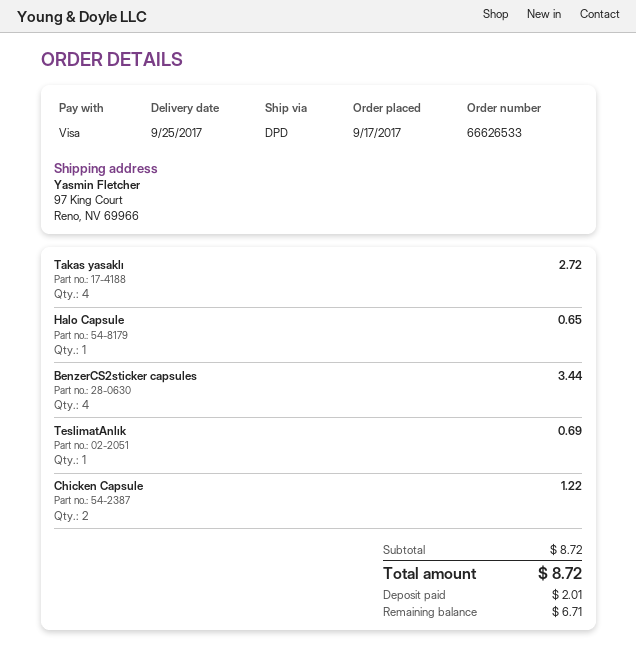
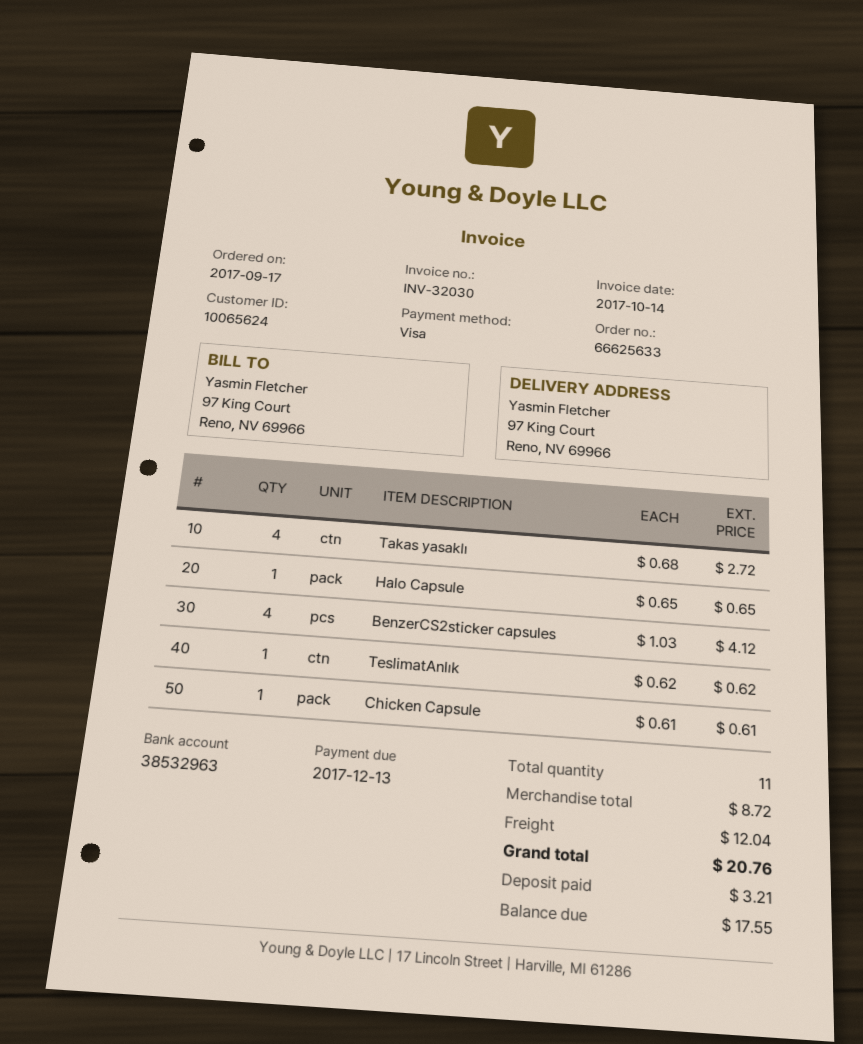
order number: 66626533 -> 66625633
BenzerCS2sticker capsules: 4 for 3.44 -> 4 for 4.12
TeslimatAnlık: 1 for 0.69 -> 1 for 0.62
Chicken Capsule: 2 for 1.22 -> 1 for 0.61
shipping: none -> 12.04
total: 8.72 -> 20.76
deposit: 2.01 -> 3.21
balance: 6.71 -> 17.55

